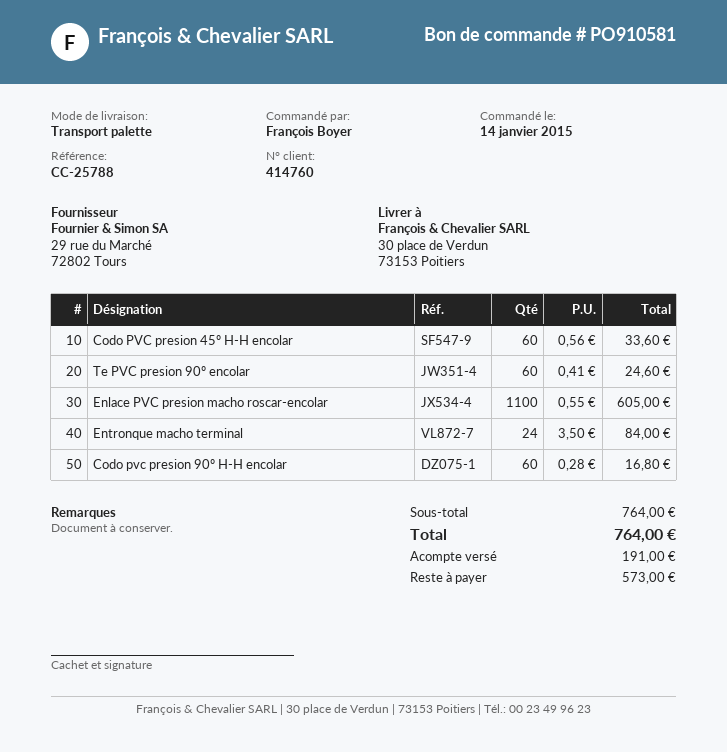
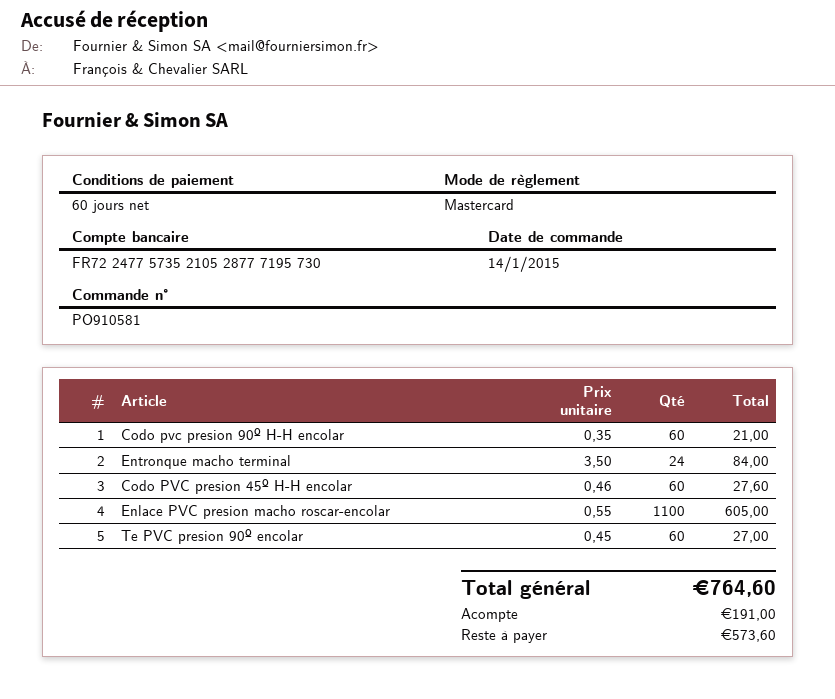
Codo PVC presion 45º H-H encolar: 60 x 0.56 = 33.60 -> 60 x 0.46 = 27.60
Te PVC presion 90º encolar: 60 x 0.41 = 24.60 -> 60 x 0.45 = 27.00
Codo pvc presion 90º H-H encolar: 60 x 0.28 = 16.80 -> 60 x 0.35 = 21.00
total: 764.00 -> 764.60
balance: 573.00 -> 573.60

